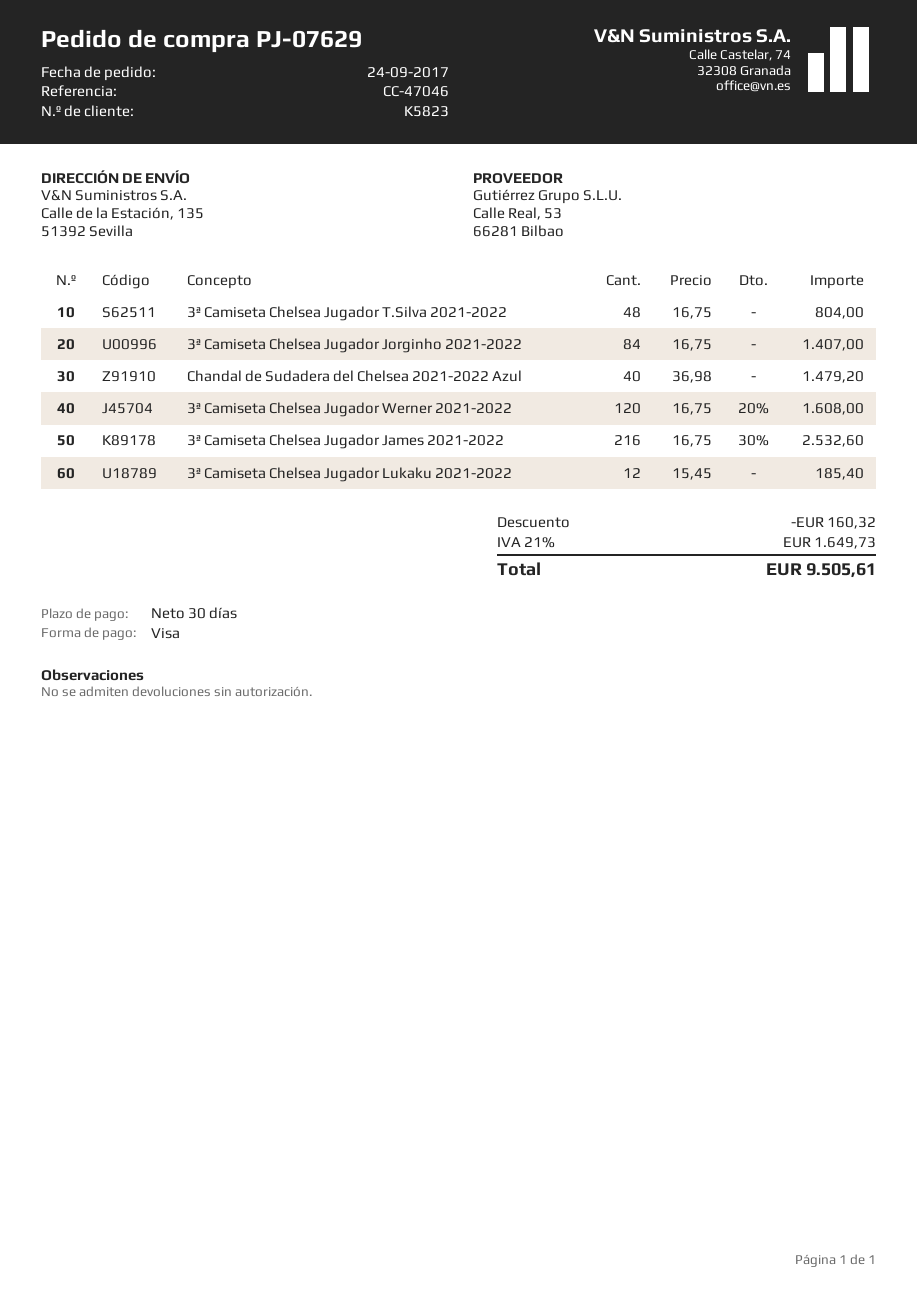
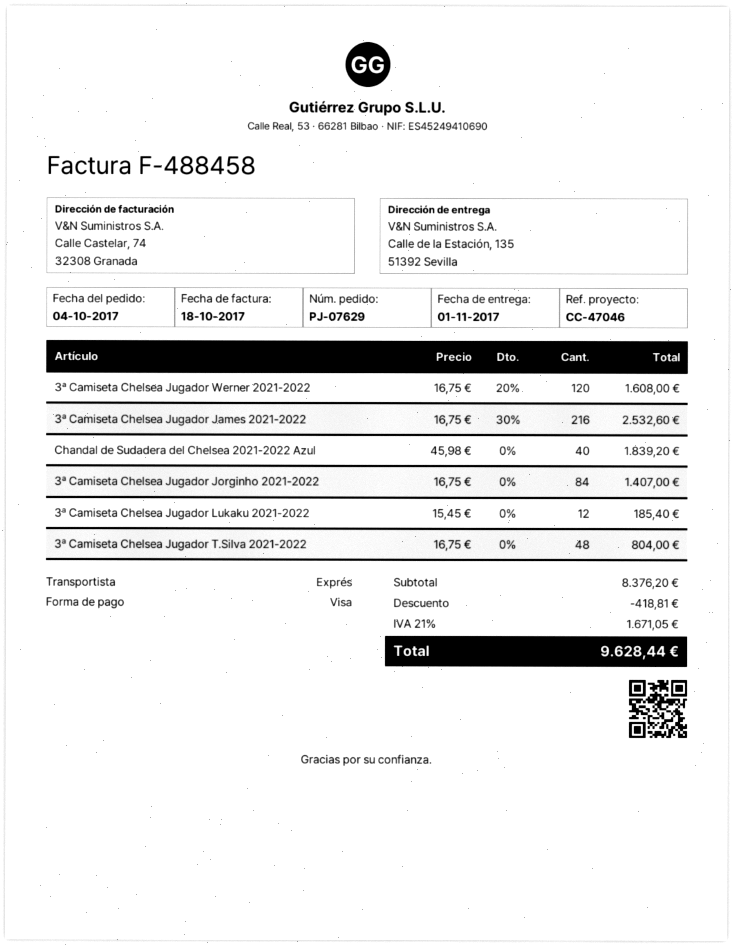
order date: 2017-09-24 -> 2017-10-04
Chandal de Sudadera del Chelsea 2021-2022 Azul: 40 x 36.98 = 1479.20 -> 40 x 45.98 = 1839.20
discount: 160.32 -> 418.81
tax: 21% = 1649.73 -> 21% = 1671.05
total: 9505.61 -> 9628.44

